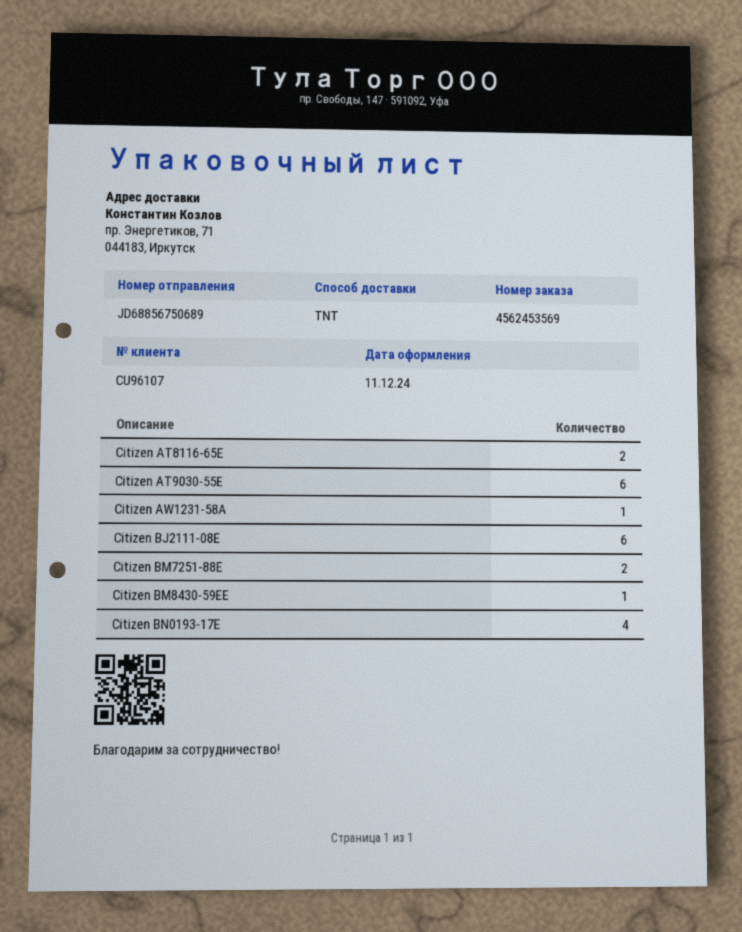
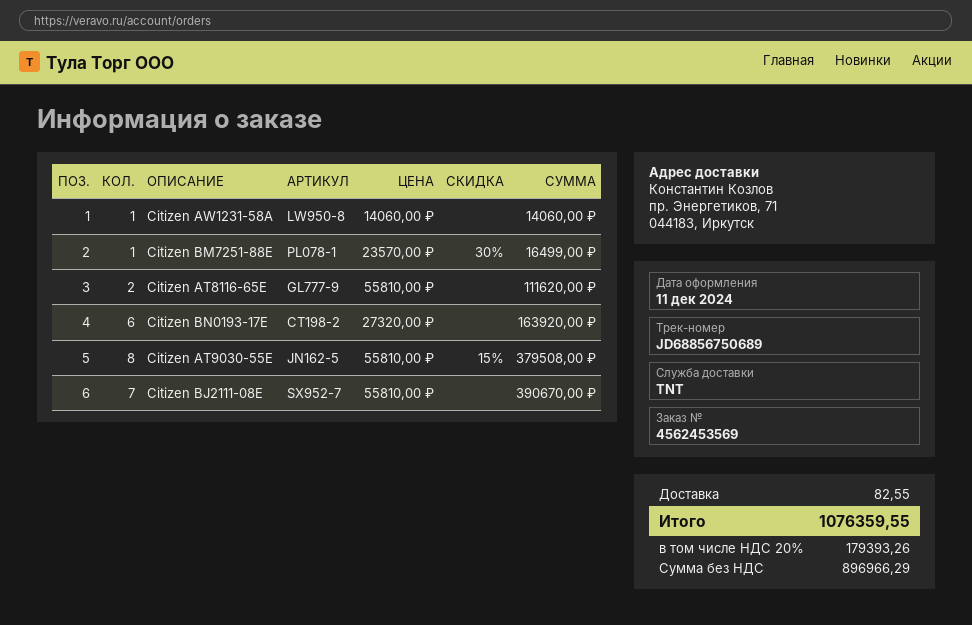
Citizen AT9030-55E: 6 -> 8
Citizen BJ2111-08E: 6 -> 7
Citizen BM7251-88E: 2 -> 1
Citizen BM8430-59EE: 1 -> none
Citizen BN0193-17E: 4 -> 6

